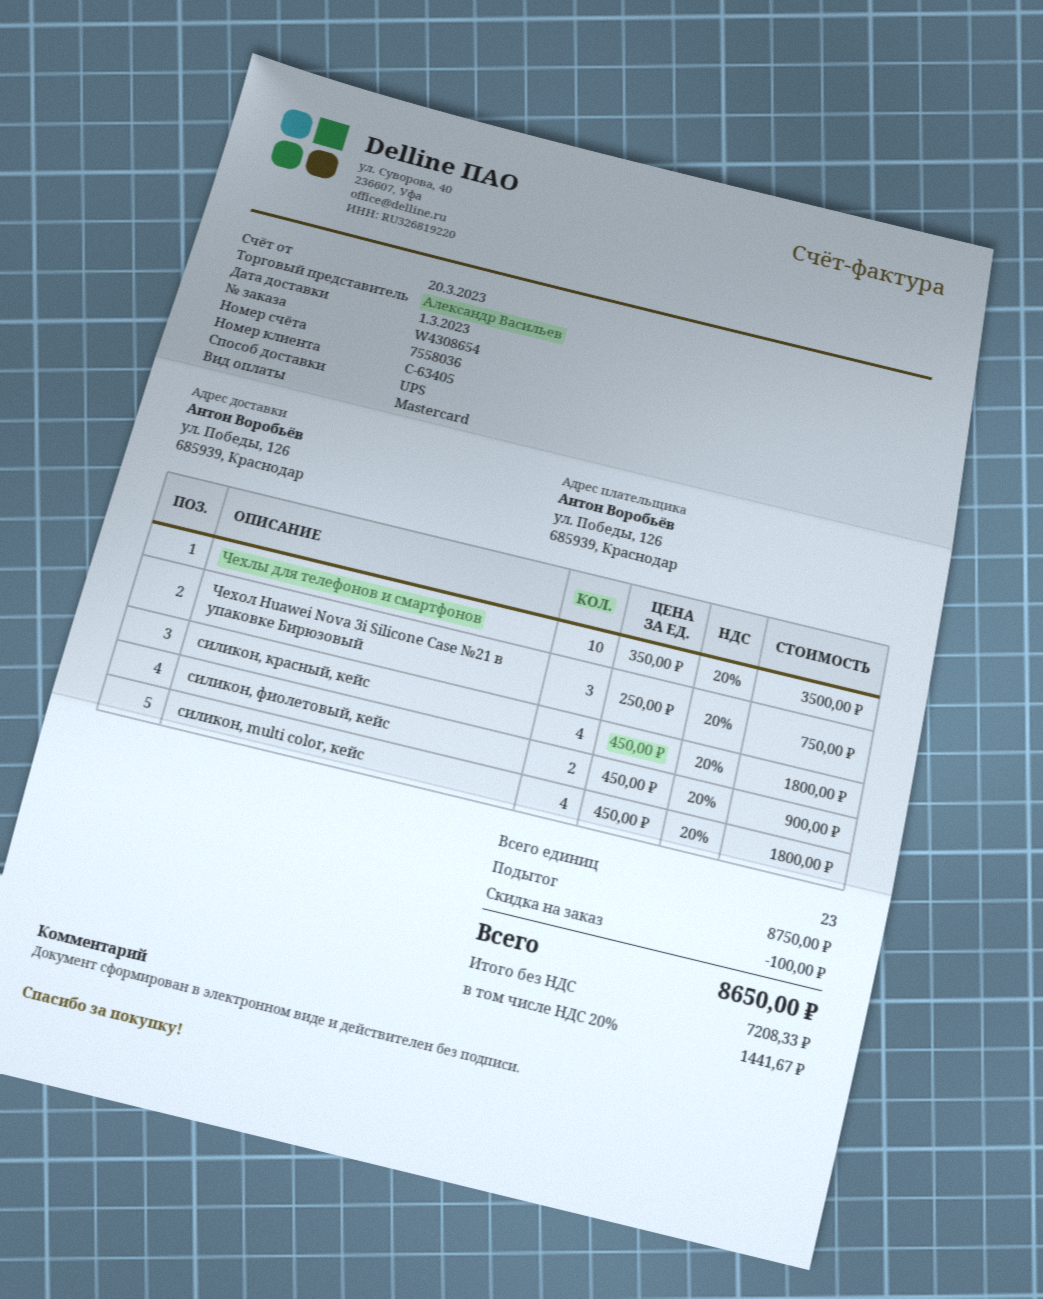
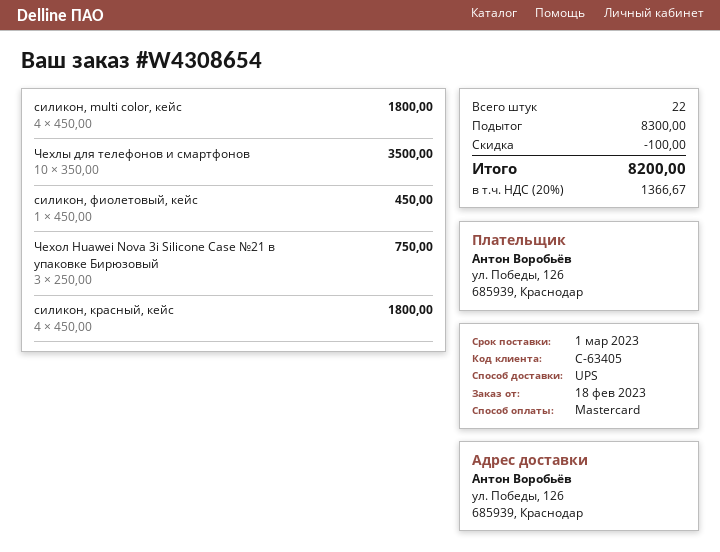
силикон, фиолетовый, кейс: 2 x 450.00 = 900.00 -> 1 x 450.00 = 450.00
total quantity: 23 -> 22
subtotal: 8750.00 -> 8300.00
tax: 20% = 1441.67 -> 20% = 1366.67
total: 8650.00 -> 8200.00

